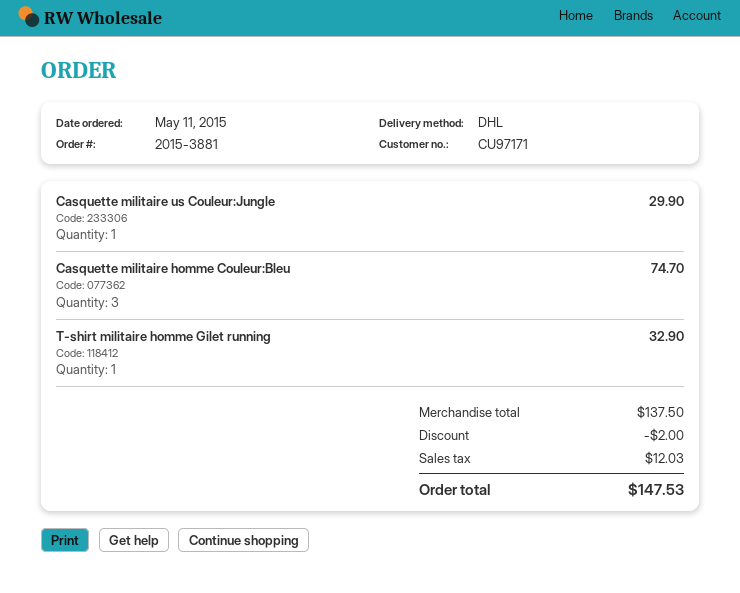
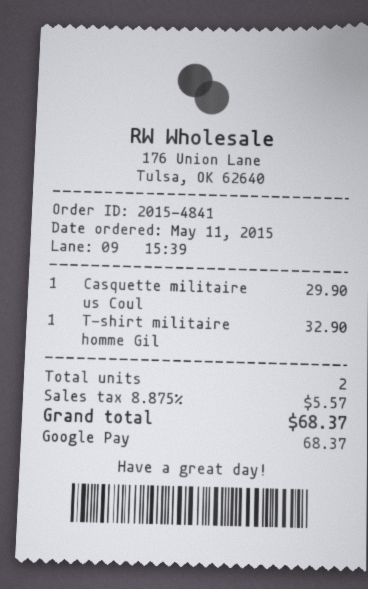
order number: 2015-3881 -> 2015-4841
Casquette militaire homme Couleur:Bleu: 3 for 74.70 -> none
discount: 2.00 -> none
tax: 12.03 -> 5.57
total: 147.53 -> 68.37

